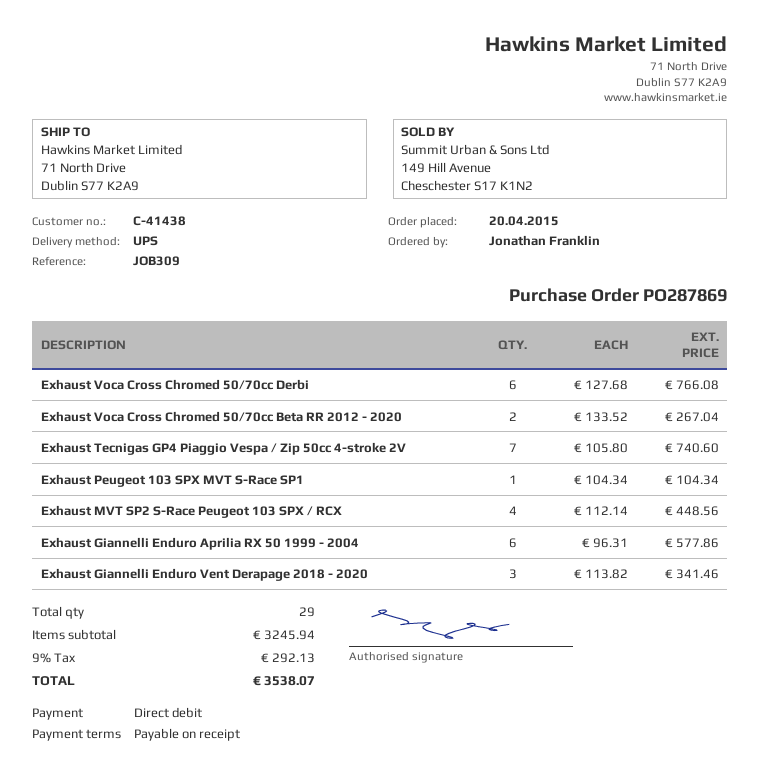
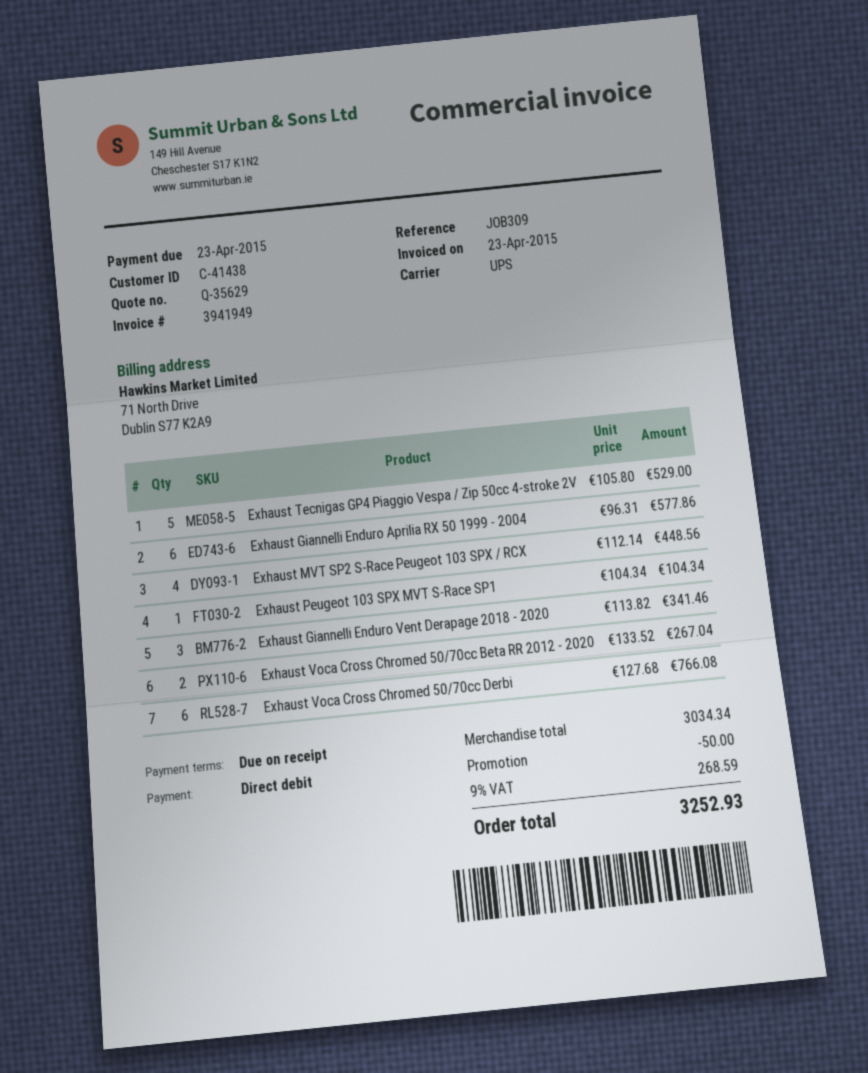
Exhaust Tecnigas GP4 Piaggio Vespa / Zip 50cc 4-stroke 2V: 7 x 105.80 = 740.60 -> 5 x 105.80 = 529.00
subtotal: 3245.94 -> 3034.34
discount: none -> 50.00
tax: 9% = 292.13 -> 9% = 268.59
total: 3538.07 -> 3252.93

